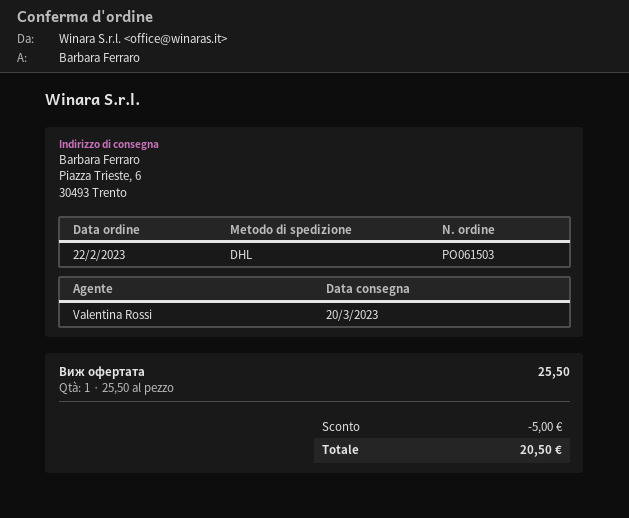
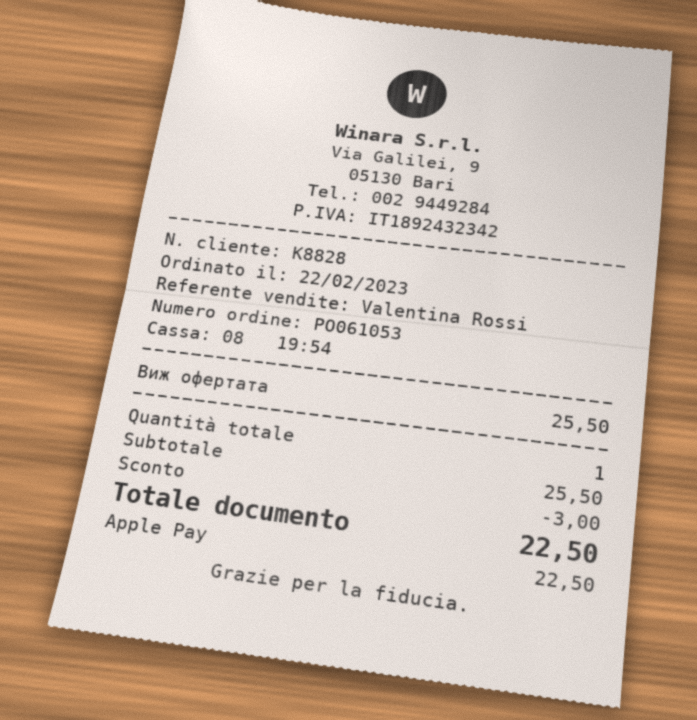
order number: PO061503 -> PO061053
discount: 5.00 -> 3.00
total: 20.50 -> 22.50

